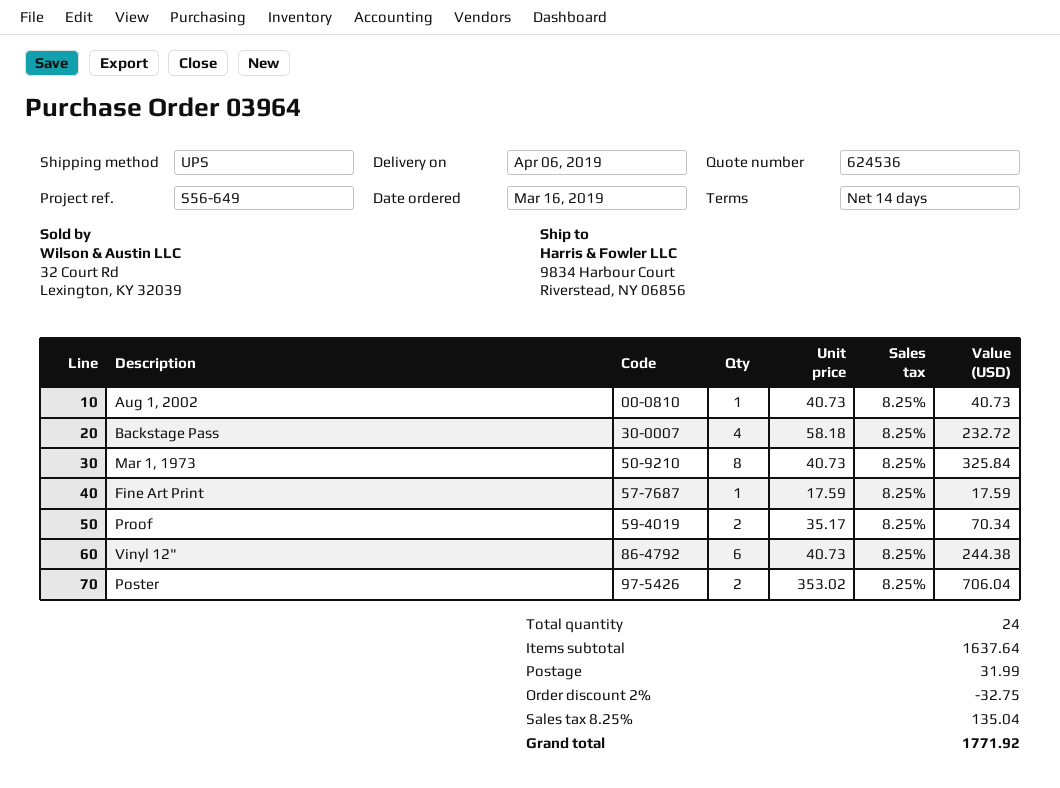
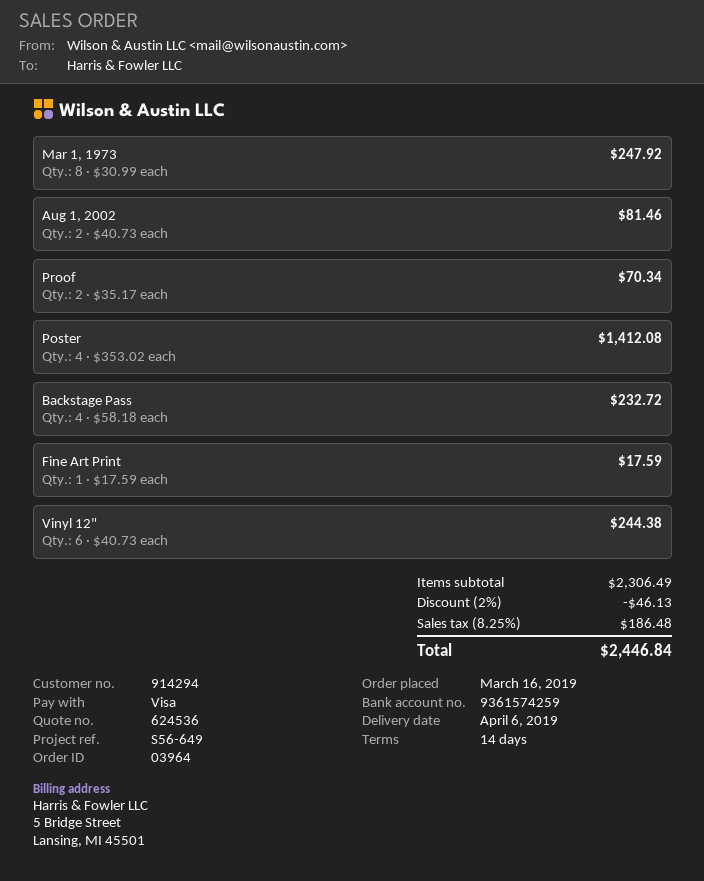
Aug 1, 2002: 1 x 40.73 = 40.73 -> 2 x 40.73 = 81.46
Mar 1, 1973: 8 x 40.73 = 325.84 -> 8 x 30.99 = 247.92
Poster: 2 x 353.02 = 706.04 -> 4 x 353.02 = 1412.08
subtotal: 1637.64 -> 2306.49
discount: 2% = 32.75 -> 2% = 46.13
shipping: 31.99 -> none
tax: 8.25% = 135.04 -> 8.25% = 186.48
total: 1771.92 -> 2446.84

